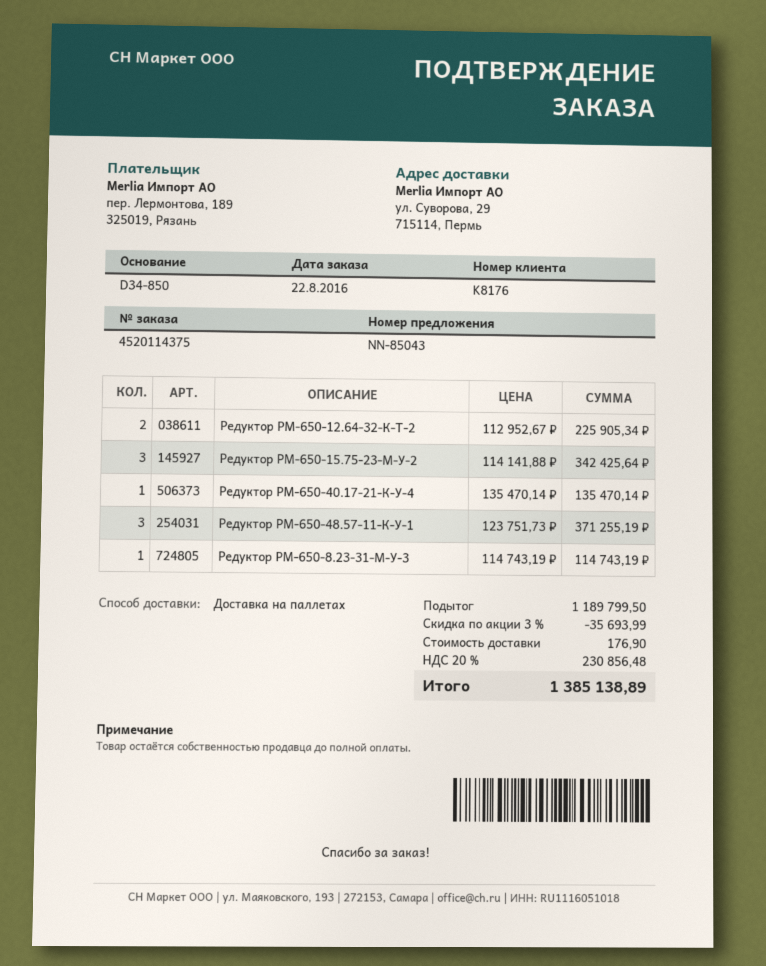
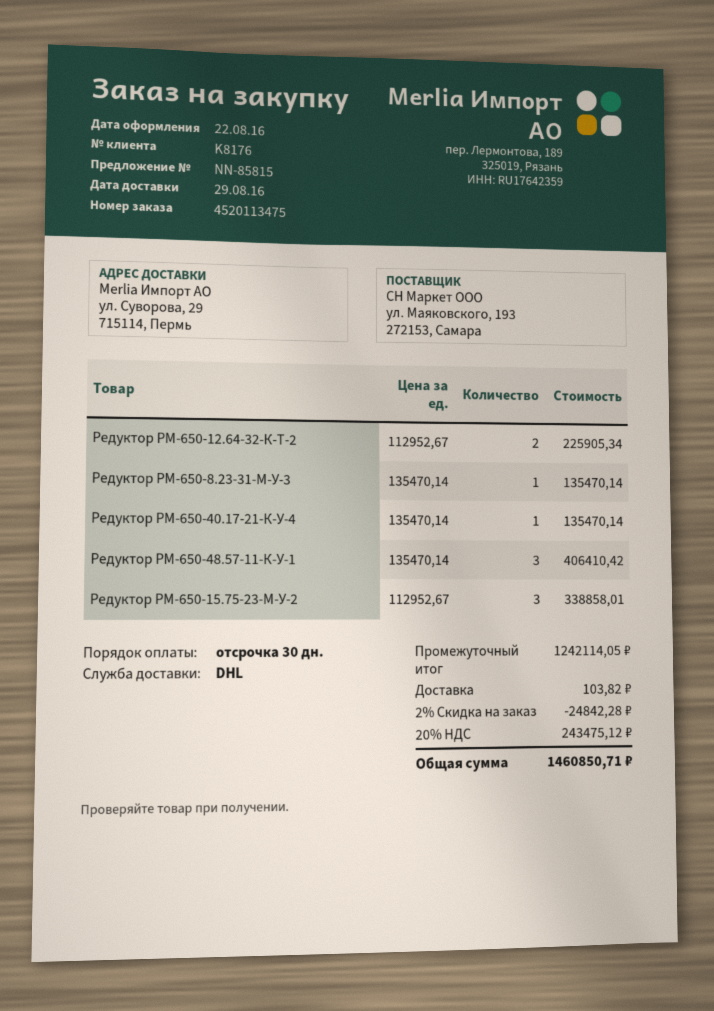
quote number: NN-85043 -> NN-85815
order number: 4520114375 -> 4520113475
shipping method: pallet freight -> DHL
Редуктор РМ-650-15.75-23-М-У-2: 3 x 114141.88 = 342425.64 -> 3 x 112952.67 = 338858.01
Редуктор РМ-650-48.57-11-К-У-1: 3 x 123751.73 = 371255.19 -> 3 x 135470.14 = 406410.42
Редуктор РМ-650-8.23-31-М-У-3: 1 x 114743.19 = 114743.19 -> 1 x 135470.14 = 135470.14
subtotal: 1189799.50 -> 1242114.05
discount: 3% = 35693.99 -> 2% = 24842.28
shipping: 176.90 -> 103.82
tax: 20% = 230856.48 -> 20% = 243475.12
total: 1385138.89 -> 1460850.71

